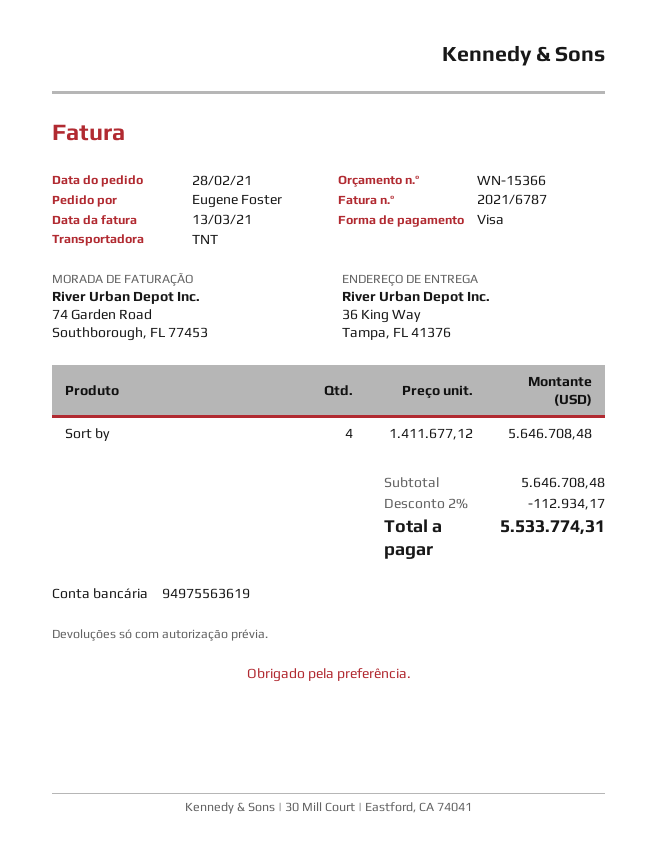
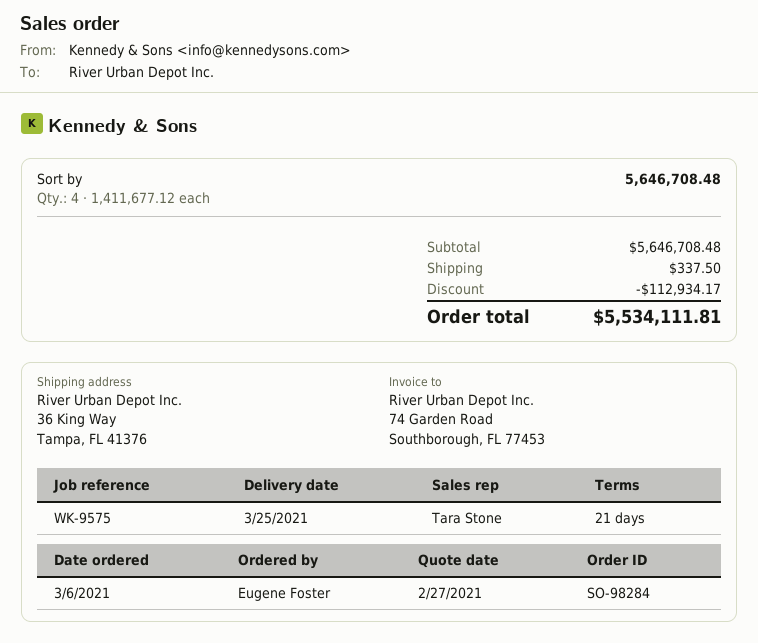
order date: 2021-02-28 -> 2021-03-06
shipping: none -> 337.50
total: 5533774.31 -> 5534111.81

